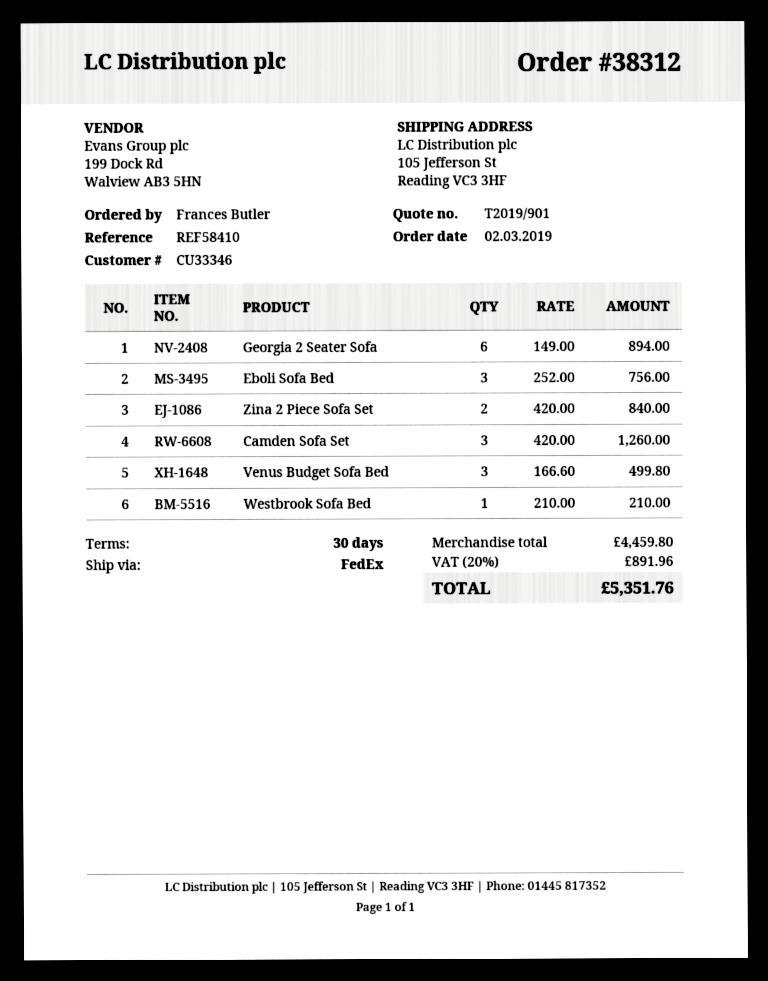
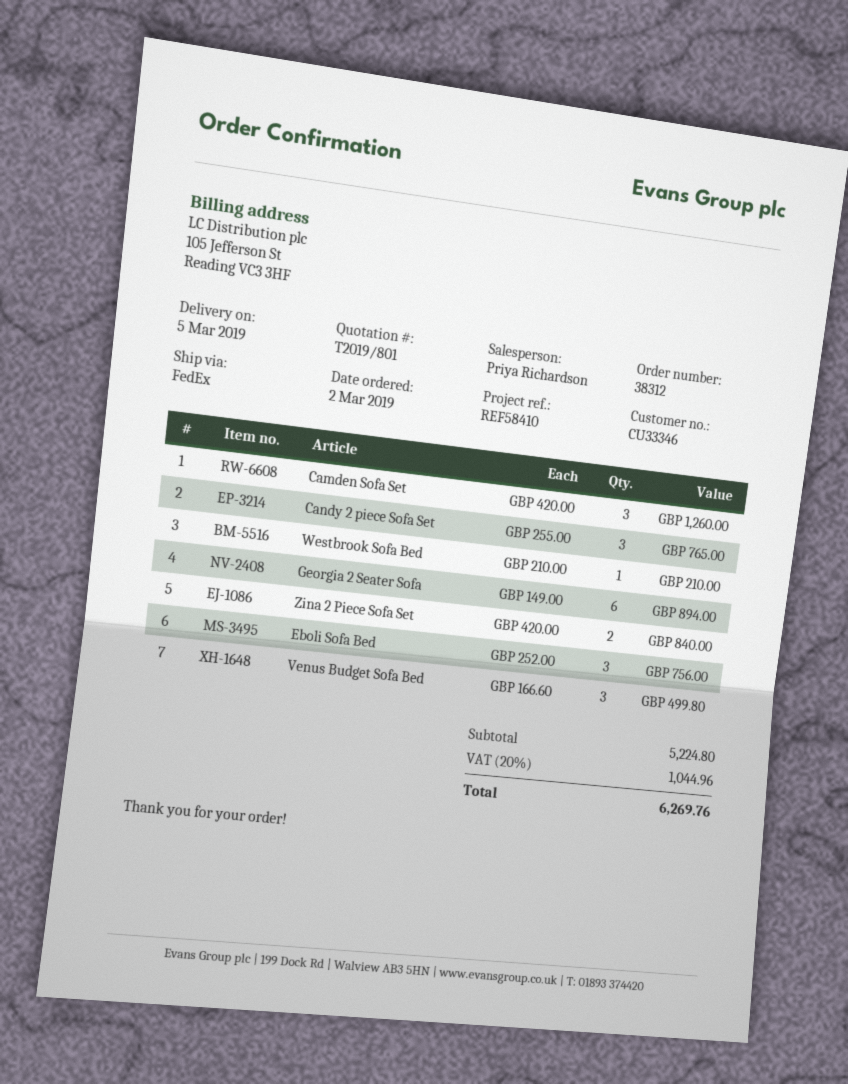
quote number: T2019/901 -> T2019/801
Candy 2 piece Sofa Set: none -> 3 x 255.00 = 765.00
subtotal: 4459.80 -> 5224.80
tax: 20% = 891.96 -> 20% = 1044.96
total: 5351.76 -> 6269.76

